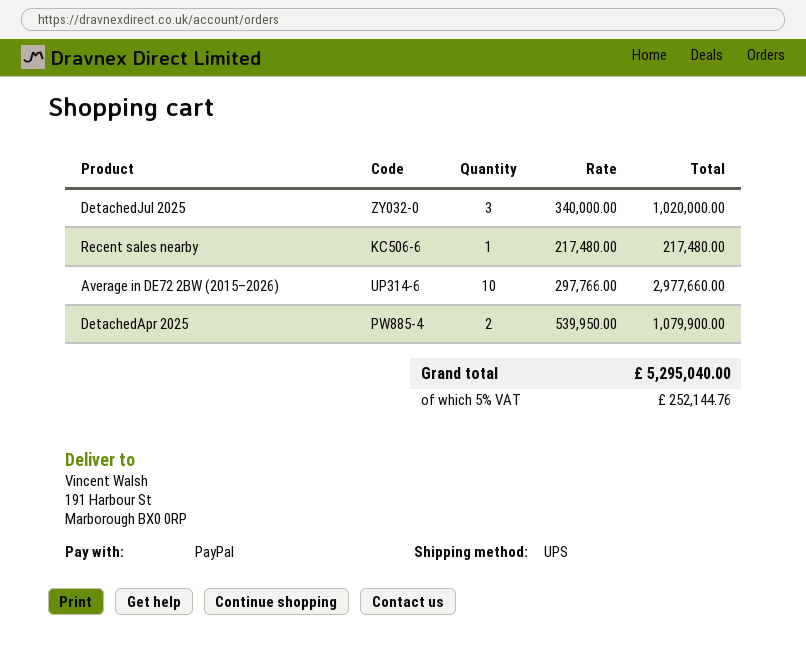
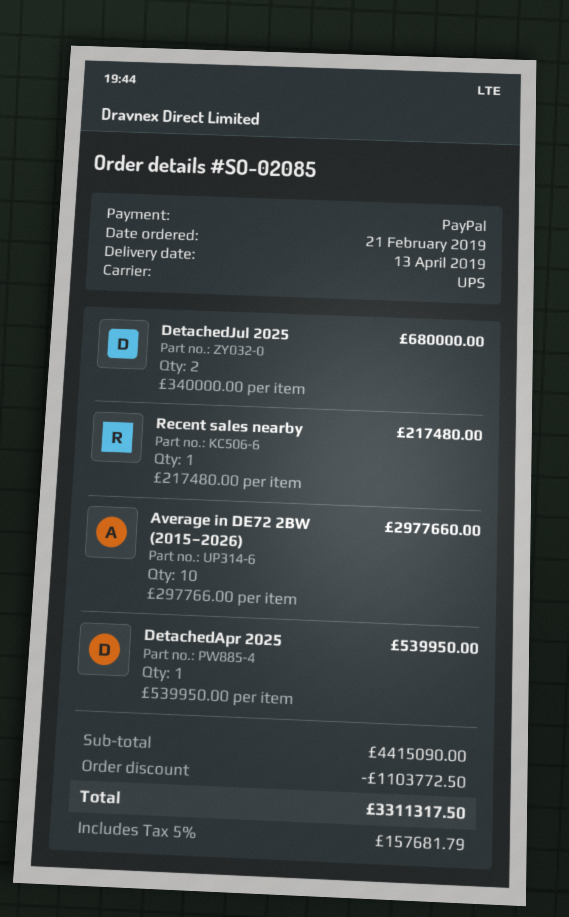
DetachedJul 2025: 3 x 340000.00 = 1020000.00 -> 2 x 340000.00 = 680000.00
DetachedApr 2025: 2 x 539950.00 = 1079900.00 -> 1 x 539950.00 = 539950.00
discount: none -> 1103772.50
tax: 5% = 252144.76 -> 5% = 157681.79
total: 5295040.00 -> 3311317.50

